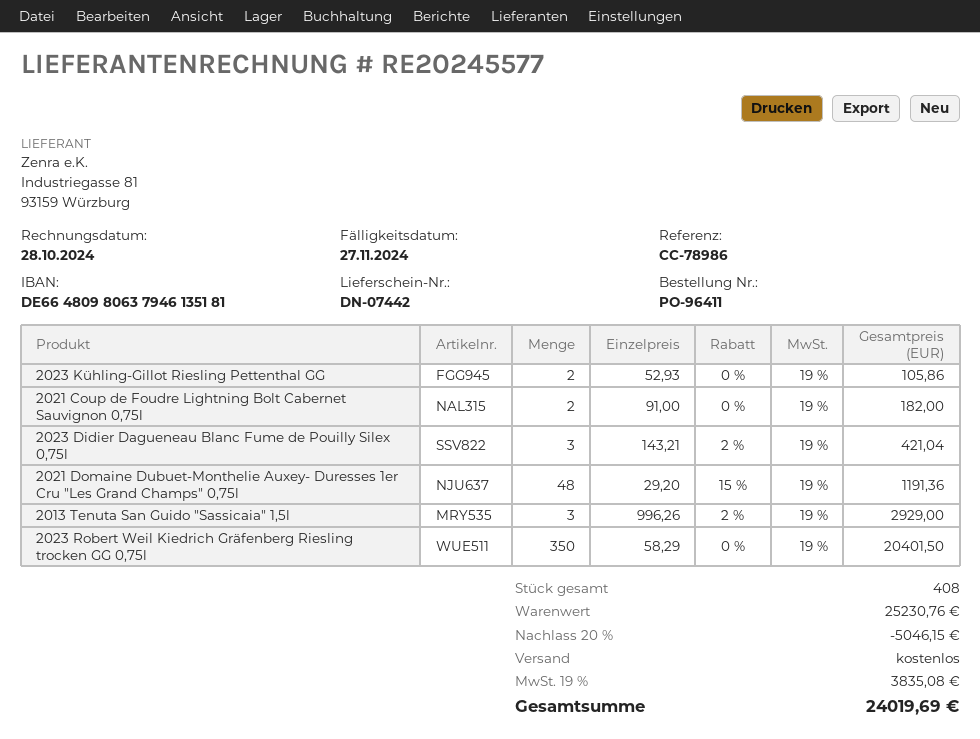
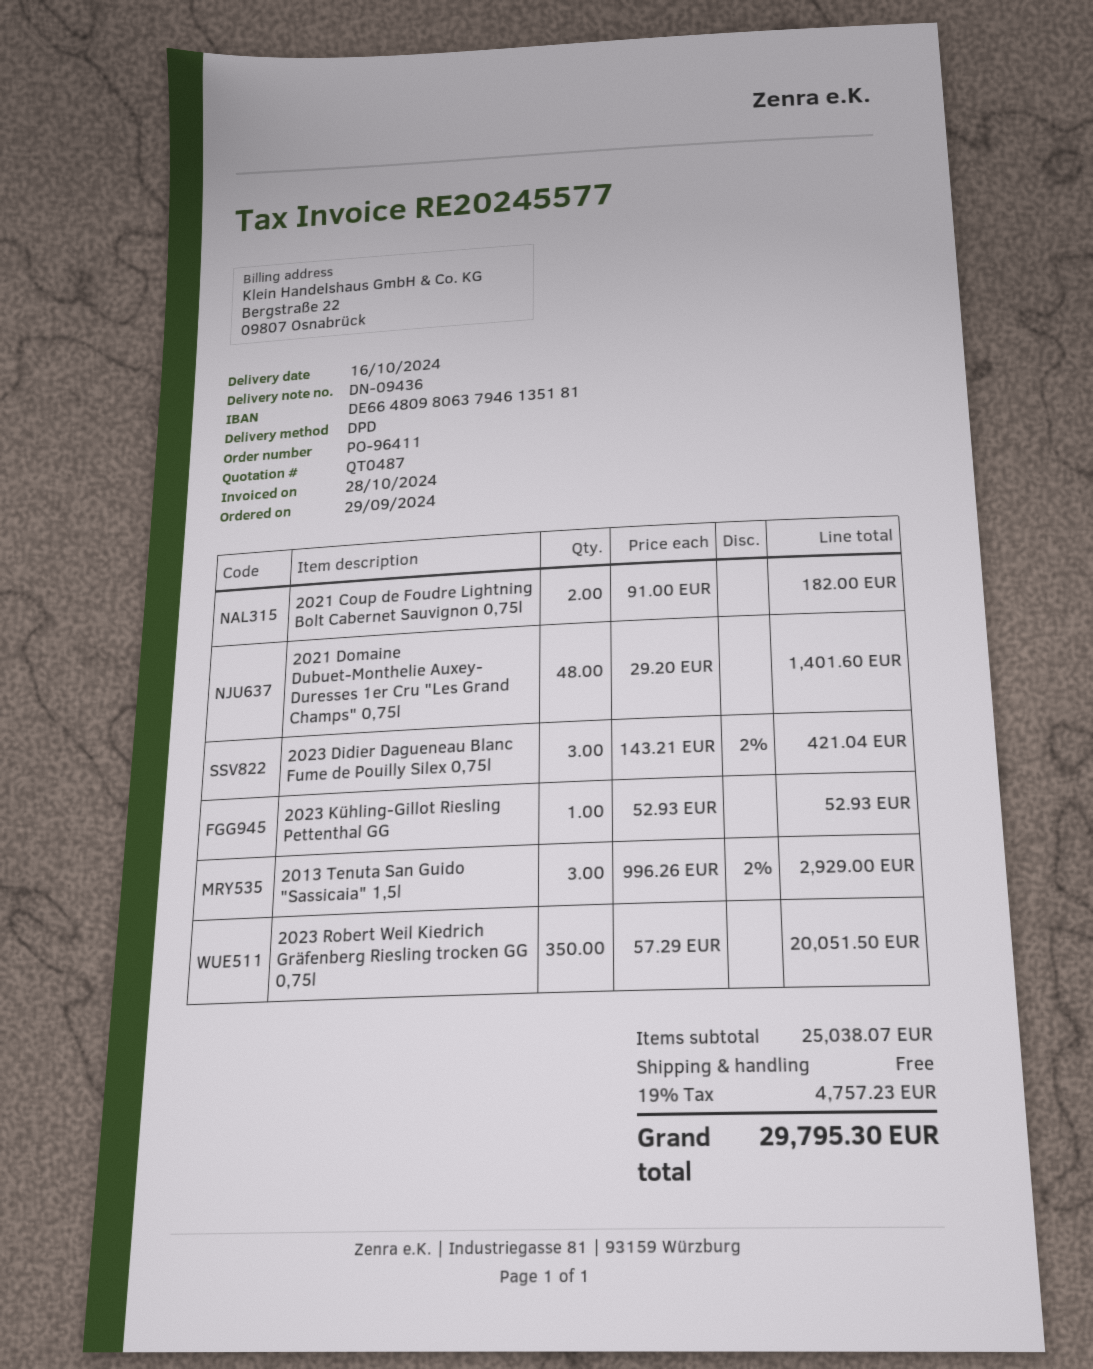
delivery note number: DN-07442 -> DN-09436
2023 Kühling-Gillot Riesling Pettenthal GG: 2 x 52.93 = 105.86 -> 1 x 52.93 = 52.93
2021 Domaine Dubuet-Monthelie Auxey- Duresses 1er Cru "Les Grand Champs" 0,75l: 48 x 29.20 - 15% = 1191.36 -> 48 x 29.20 = 1401.60
2023 Robert Weil Kiedrich Gräfenberg Riesling trocken GG 0,75l: 350 x 58.29 = 20401.50 -> 350 x 57.29 = 20051.50
subtotal: 25230.76 -> 25038.07
discount: 20% = 5046.15 -> none
tax: 19% = 3835.08 -> 19% = 4757.23
total: 24019.69 -> 29795.30

